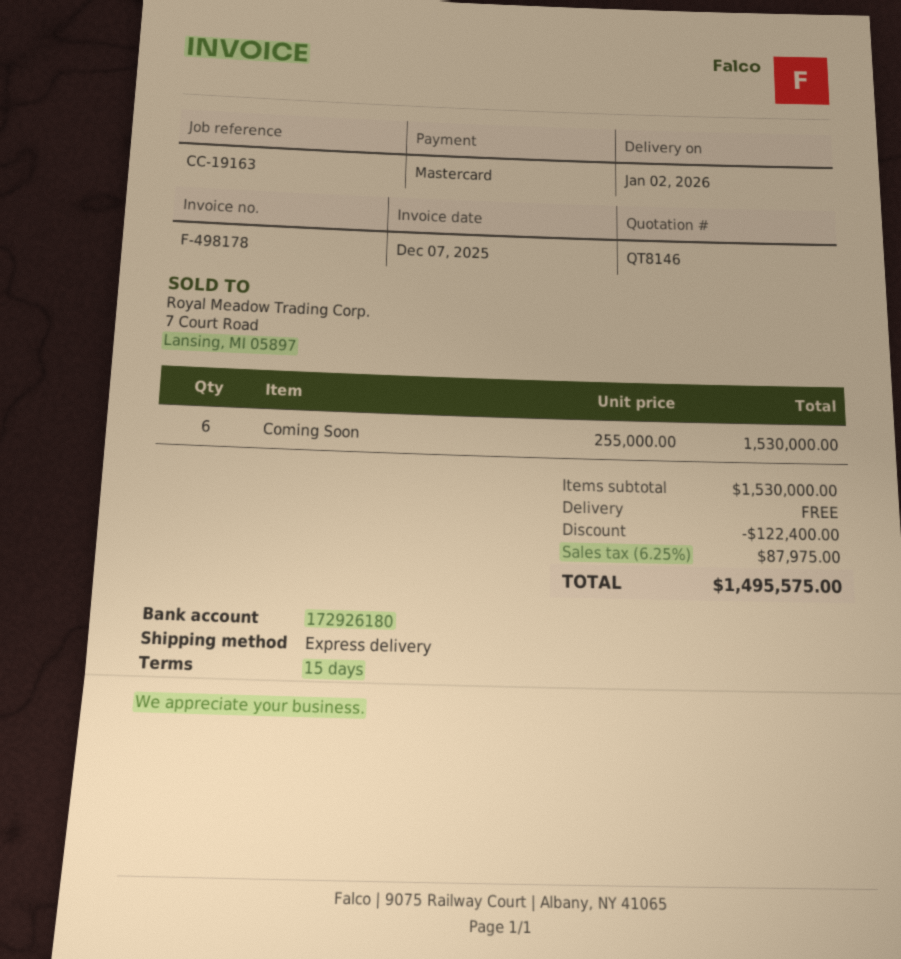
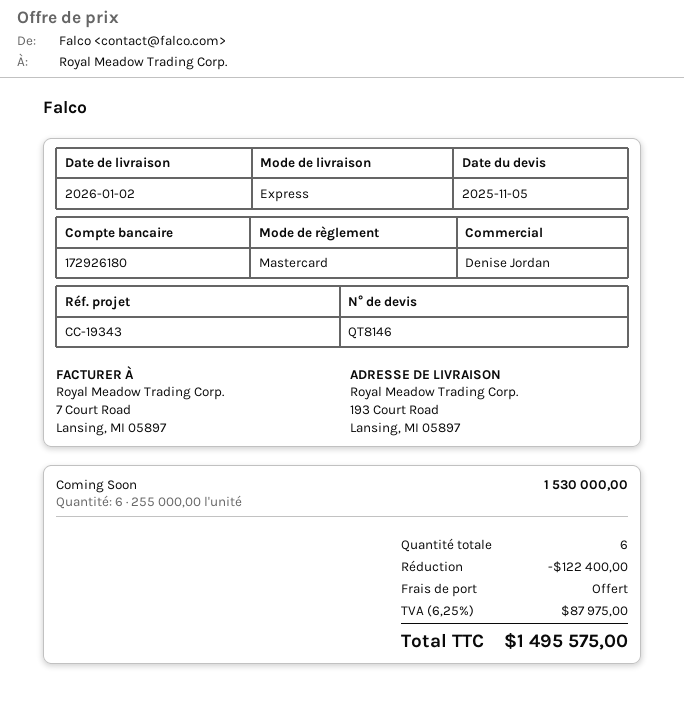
reference: CC-19163 -> CC-19343

